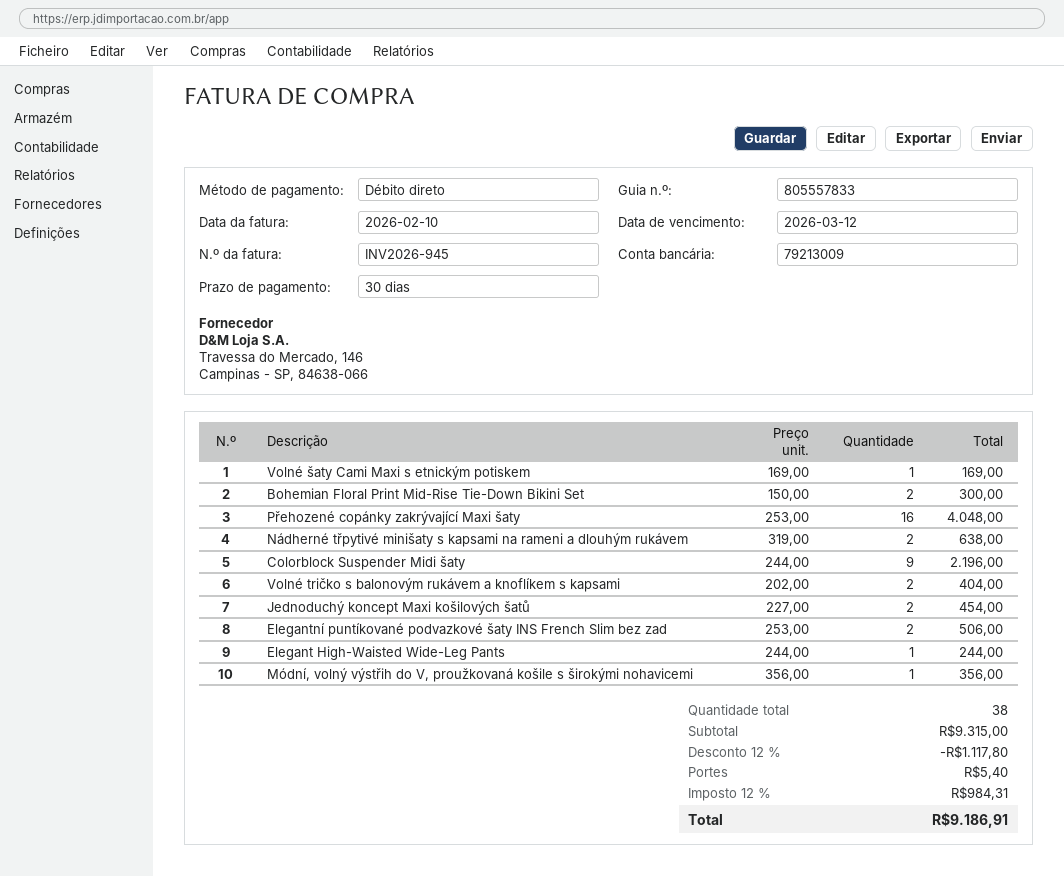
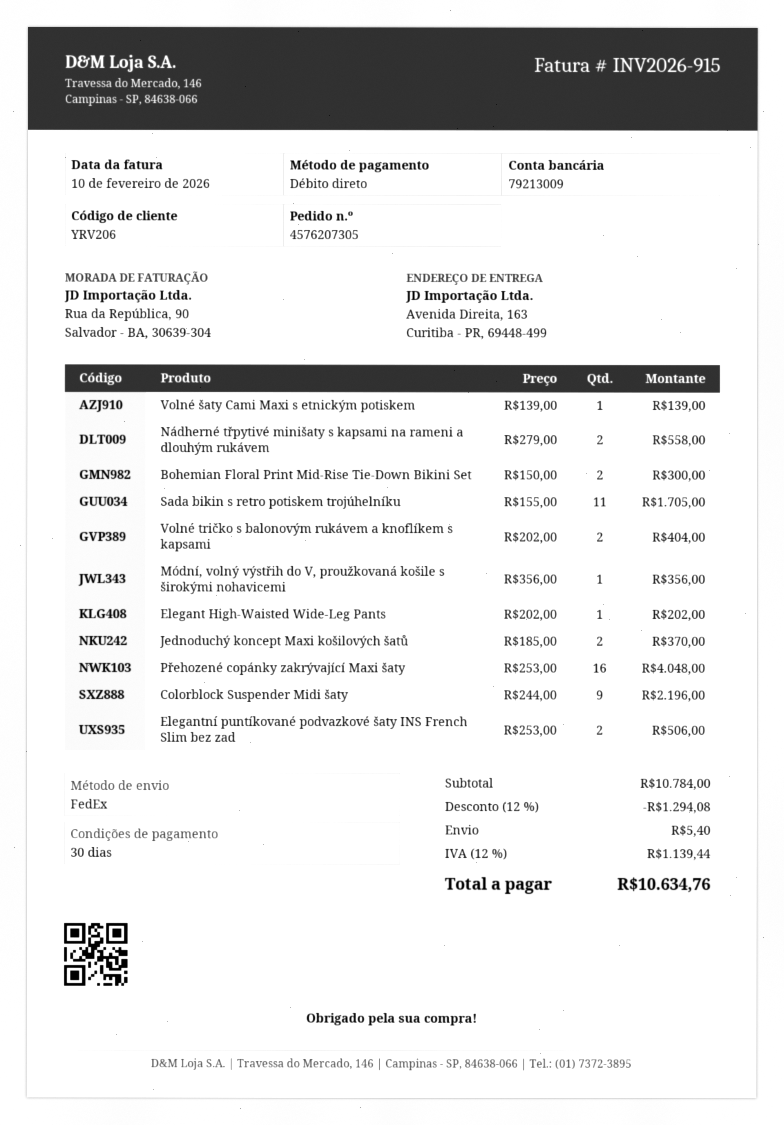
invoice number: INV2026-945 -> INV2026-915
Volné šaty Cami Maxi s etnickým potiskem: 1 x 169.00 = 169.00 -> 1 x 139.00 = 139.00
Nádherné třpytivé minišaty s kapsami na rameni a dlouhým rukávem: 2 x 319.00 = 638.00 -> 2 x 279.00 = 558.00
Jednoduchý koncept Maxi košilových šatů: 2 x 227.00 = 454.00 -> 2 x 185.00 = 370.00
Elegant High-Waisted Wide-Leg Pants: 1 x 244.00 = 244.00 -> 1 x 202.00 = 202.00
Sada bikin s retro potiskem trojúhelníku: none -> 11 x 155.00 = 1705.00
subtotal: 9315.00 -> 10784.00
discount: 12% = 1117.80 -> 12% = 1294.08
tax: 12% = 984.31 -> 12% = 1139.44
total: 9186.91 -> 10634.76

